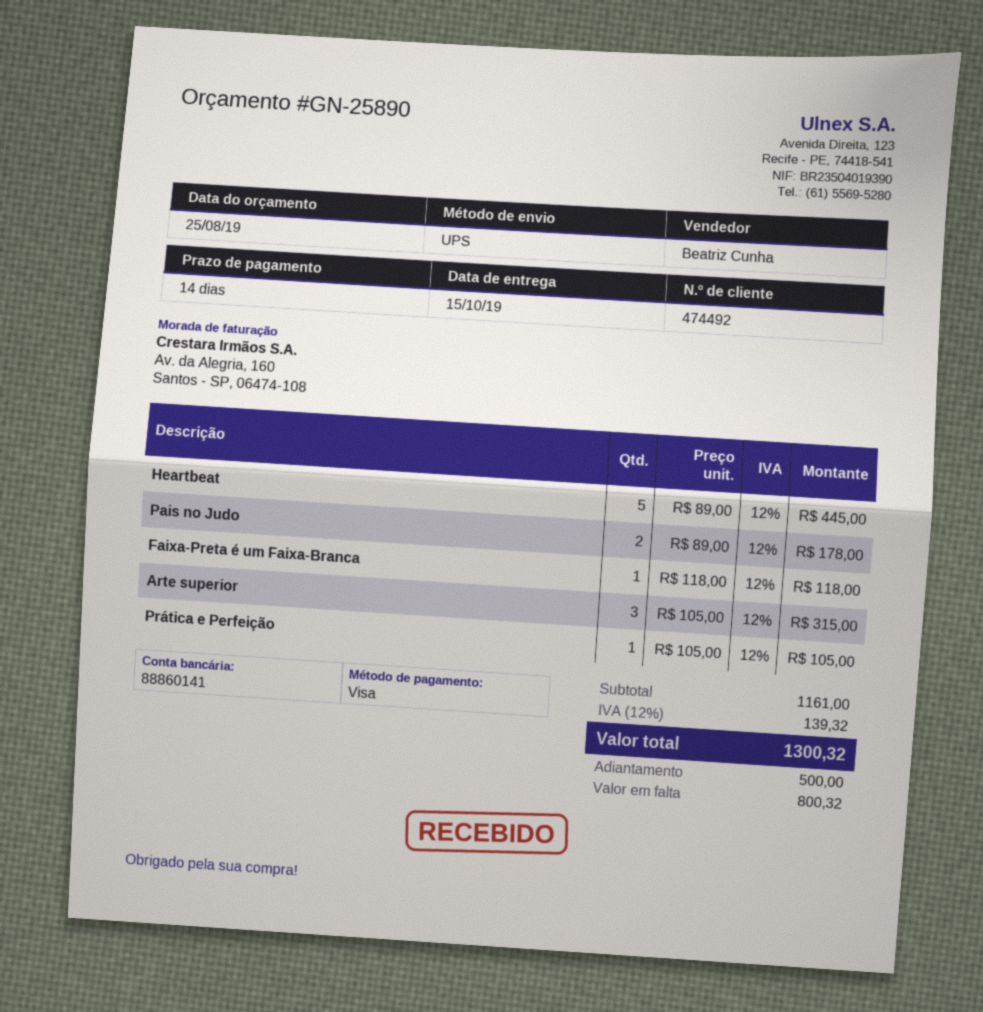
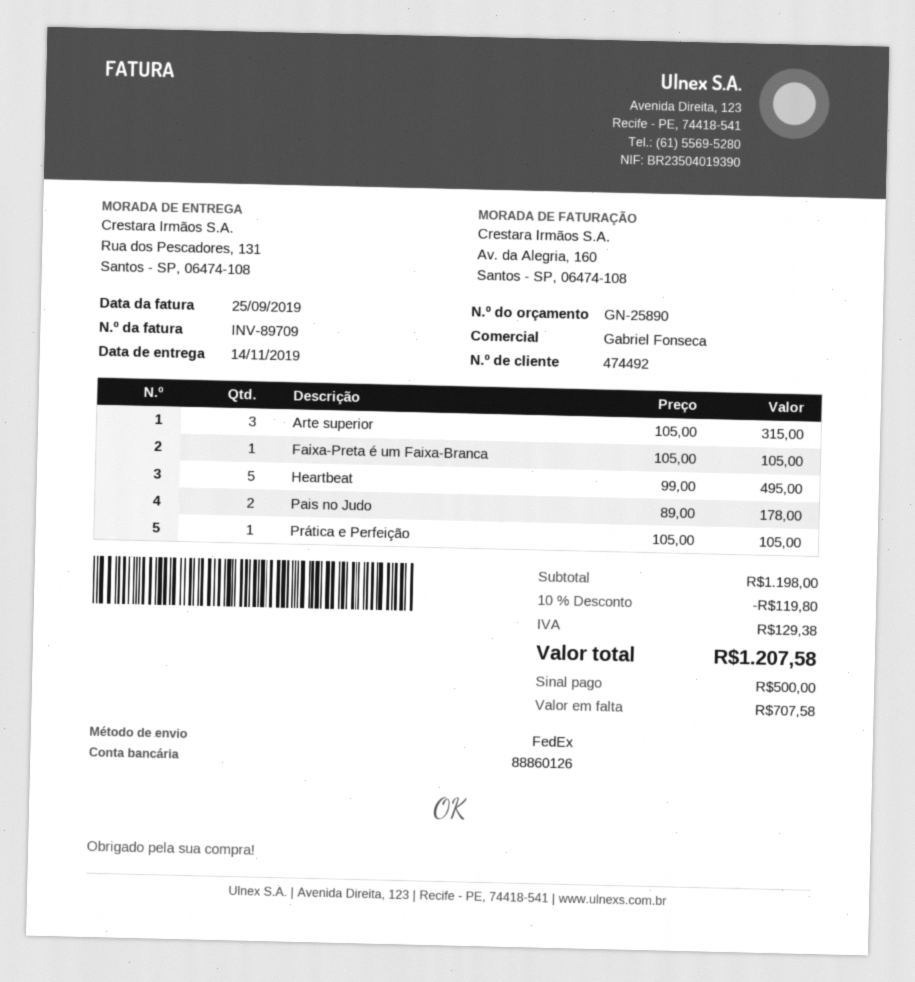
delivery date: 2019-10-15 -> 2019-11-14
sales rep: Beatriz Cunha -> Gabriel Fonseca
bank account: 88860141 -> 88860126
shipping method: UPS -> FedEx
Heartbeat: 5 x 89.00 = 445.00 -> 5 x 99.00 = 495.00
Faixa-Preta é um Faixa-Branca: 1 x 118.00 = 118.00 -> 1 x 105.00 = 105.00
subtotal: 1161.00 -> 1198.00
discount: none -> 10% = 119.80
tax: 139.32 -> 129.38
total: 1300.32 -> 1207.58
balance: 800.32 -> 707.58

